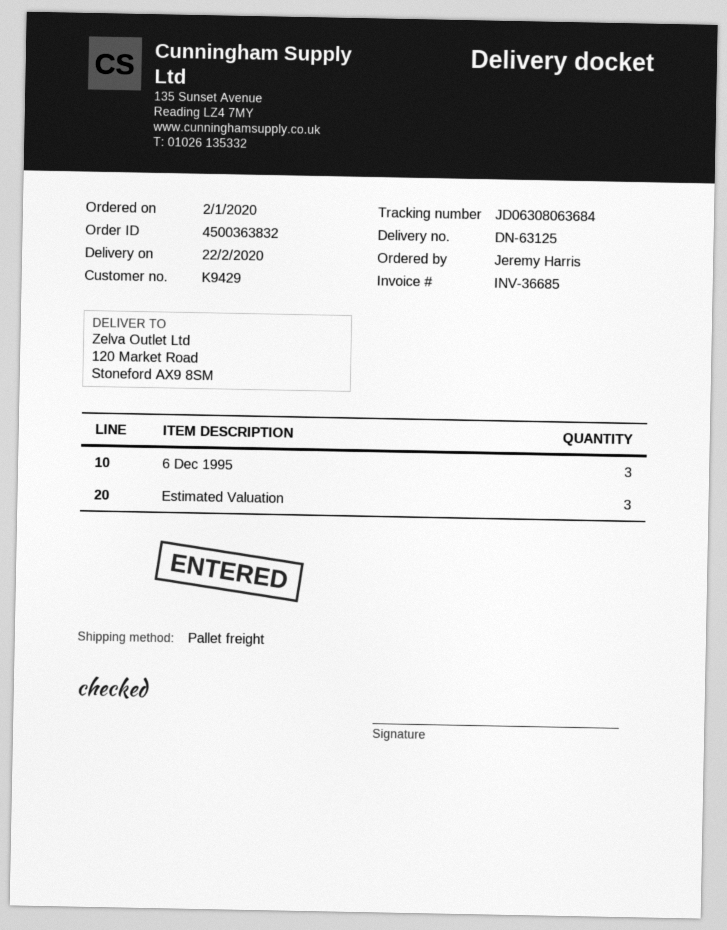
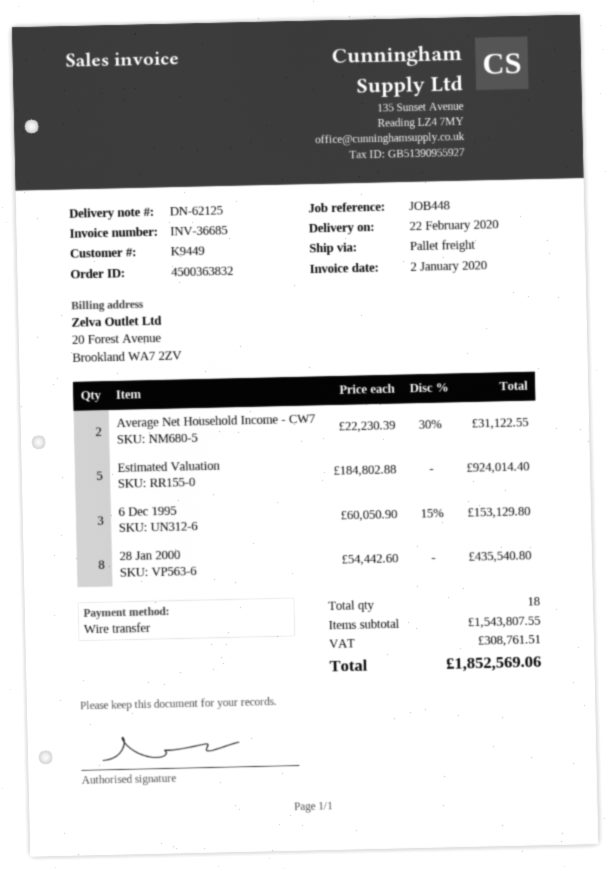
delivery note number: DN-63125 -> DN-62125
customer number: K9429 -> K9449
Estimated Valuation: 3 -> 5
Average Net Household Income - CW7: none -> 2
28 Jan 2000: none -> 8

